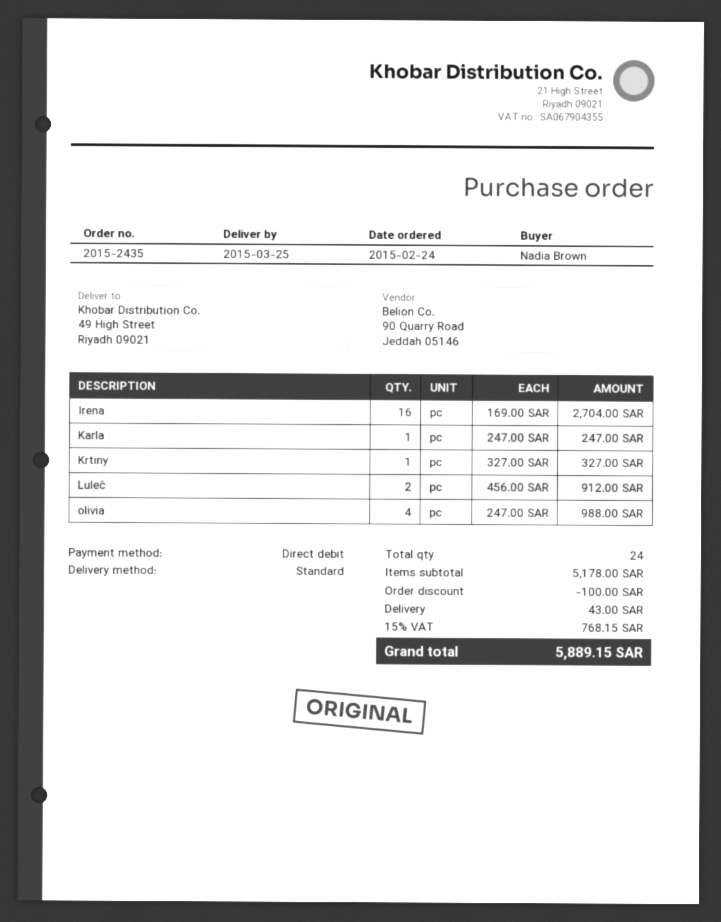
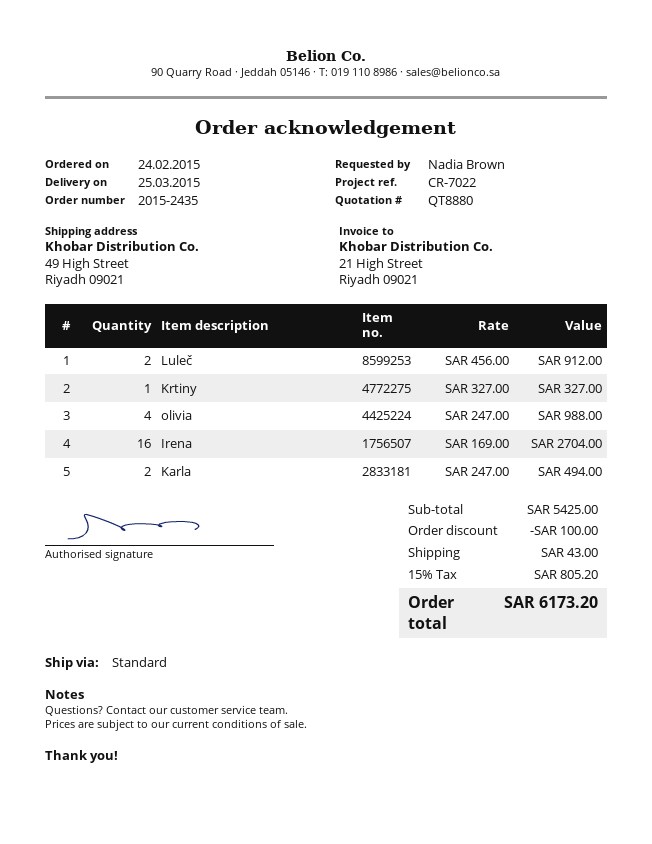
Karla: 1 x 247.00 = 247.00 -> 2 x 247.00 = 494.00
subtotal: 5178.00 -> 5425.00
tax: 15% = 768.15 -> 15% = 805.20
total: 5889.15 -> 6173.20

